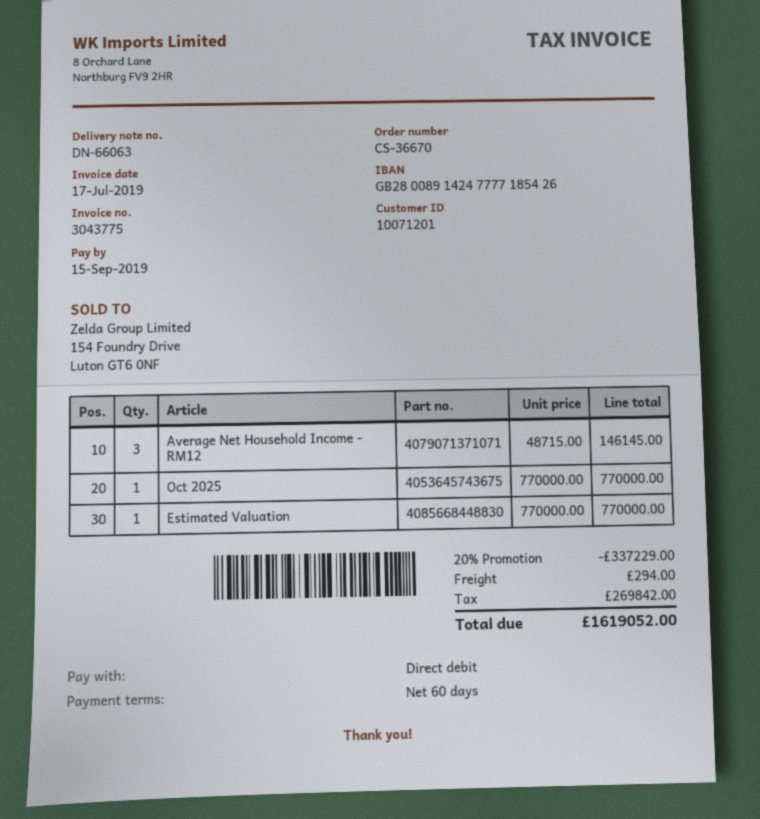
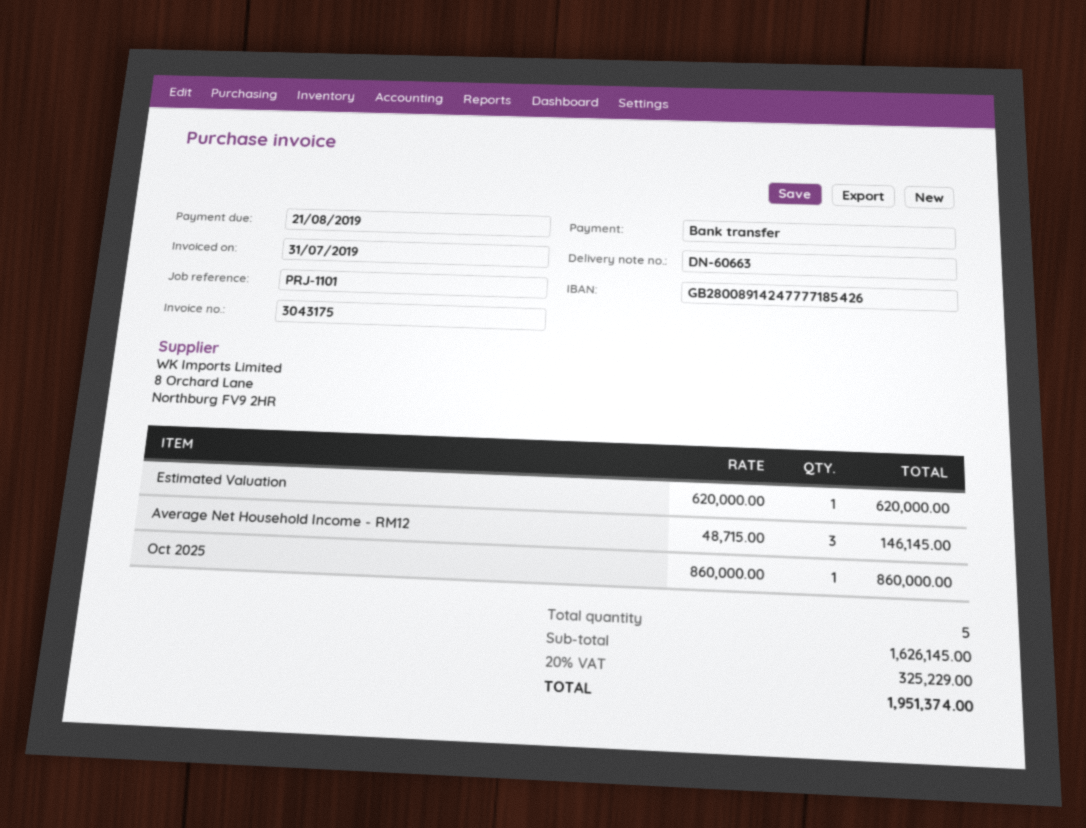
delivery note number: DN-66063 -> DN-60663
invoice number: 3043775 -> 3043175
invoice date: 2019-07-17 -> 2019-07-31
due date: 2019-09-15 -> 2019-08-21
payment method: direct debit -> bank transfer
Oct 2025: 1 x 770000.00 = 770000.00 -> 1 x 860000.00 = 860000.00
Estimated Valuation: 1 x 770000.00 = 770000.00 -> 1 x 620000.00 = 620000.00
discount: 20% = 337229.00 -> none
shipping: 294.00 -> none
tax: 269842.00 -> 325229.00
total: 1619052.00 -> 1951374.00

